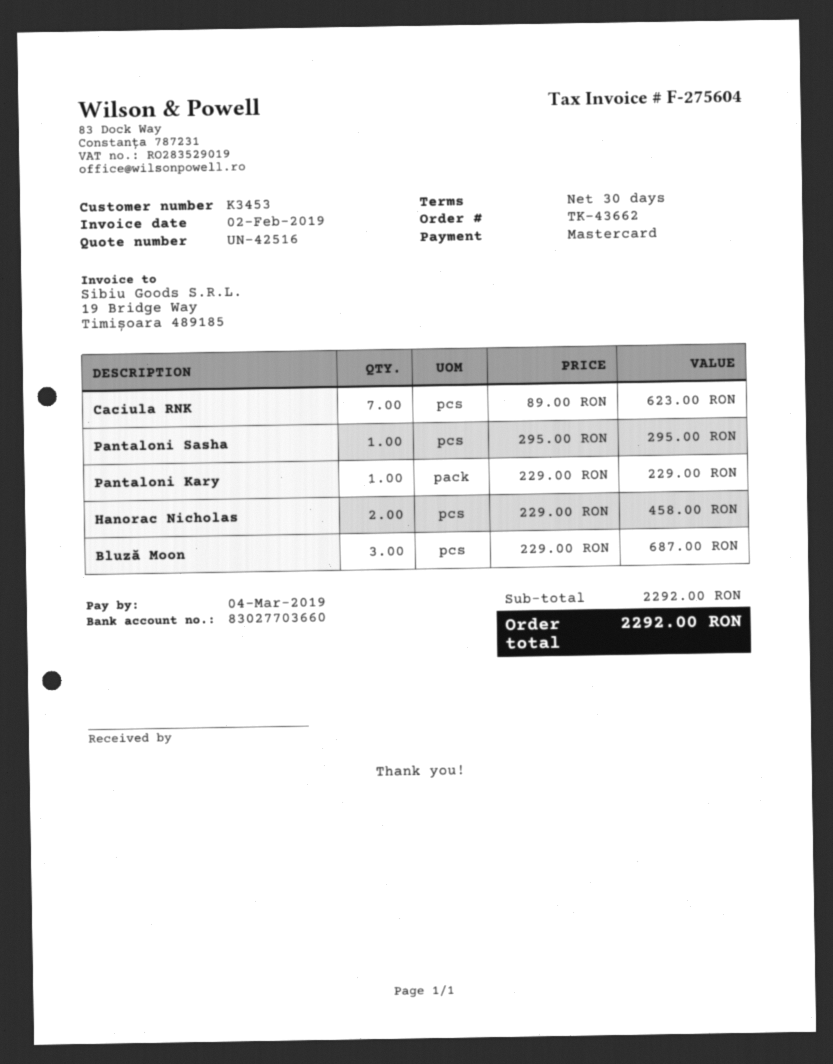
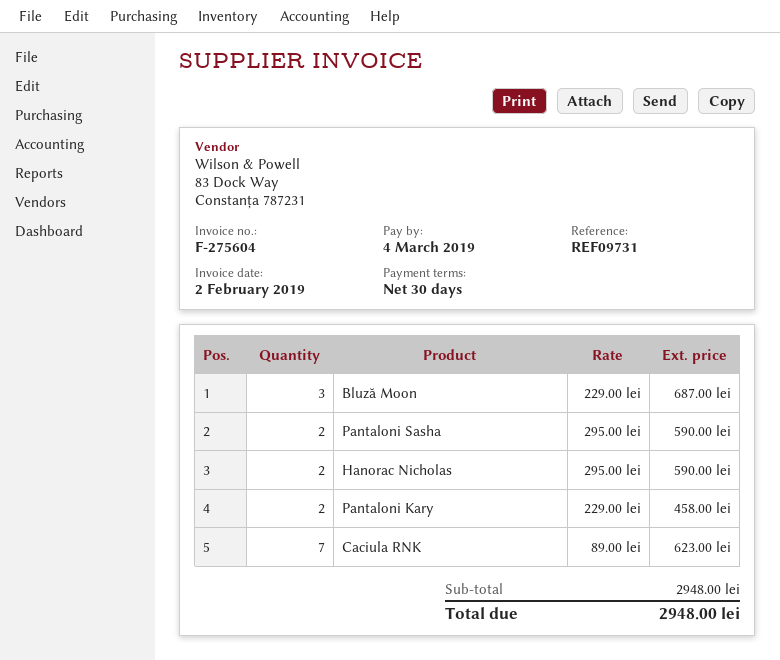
Pantaloni Sasha: 1 x 295.00 = 295.00 -> 2 x 295.00 = 590.00
Pantaloni Kary: 1 x 229.00 = 229.00 -> 2 x 229.00 = 458.00
Hanorac Nicholas: 2 x 229.00 = 458.00 -> 2 x 295.00 = 590.00
subtotal: 2292.00 -> 2948.00
total: 2292.00 -> 2948.00

